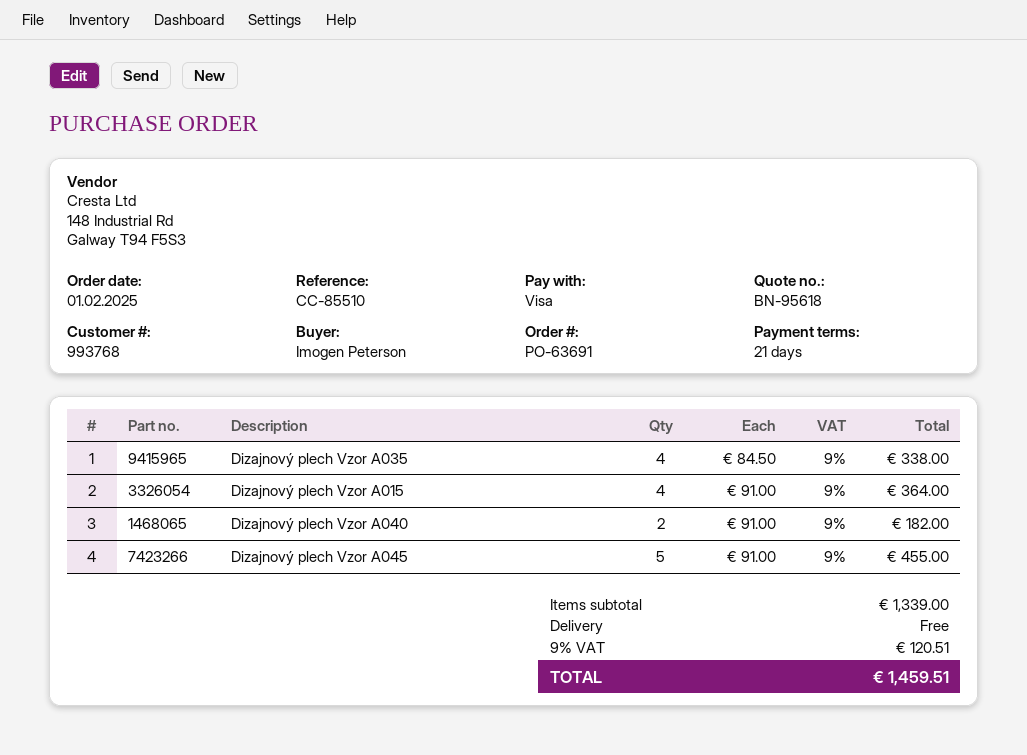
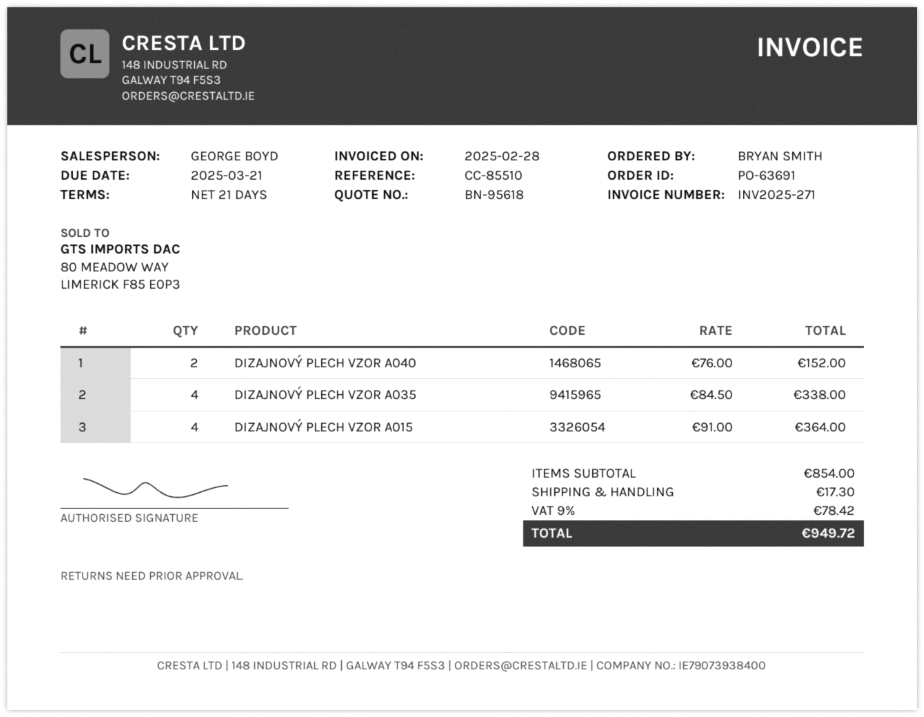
ordered by: Imogen Peterson -> BRYAN SMITH
Dizajnový plech Vzor A040: 2 x 91.00 = 182.00 -> 2 x 76.00 = 152.00
Dizajnový plech Vzor A045: 5 x 91.00 = 455.00 -> none
subtotal: 1339.00 -> 854.00
shipping: 0.00 -> 17.30
tax: 9% = 120.51 -> 9% = 78.42
total: 1459.51 -> 949.72

